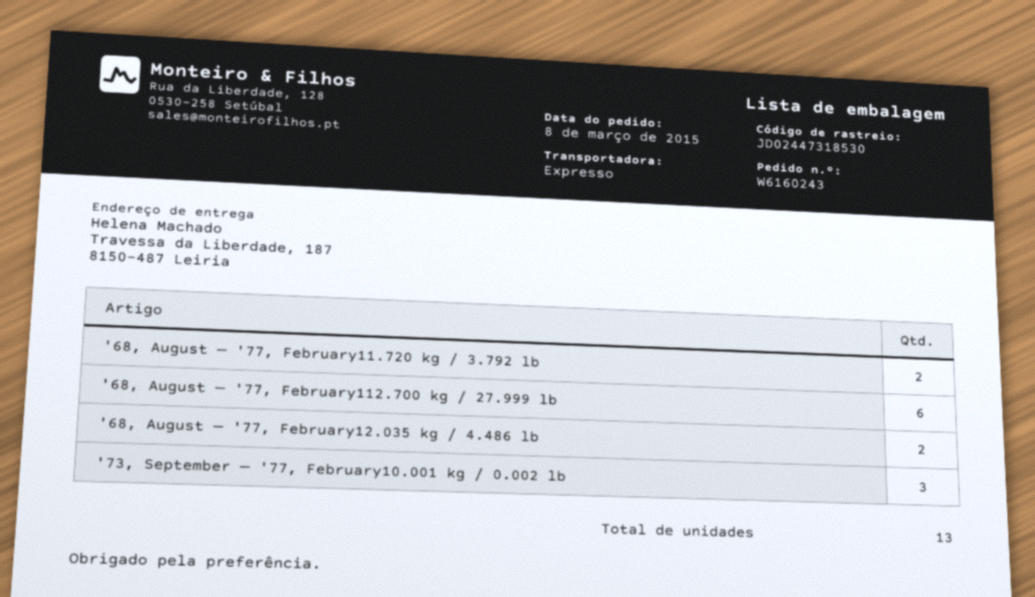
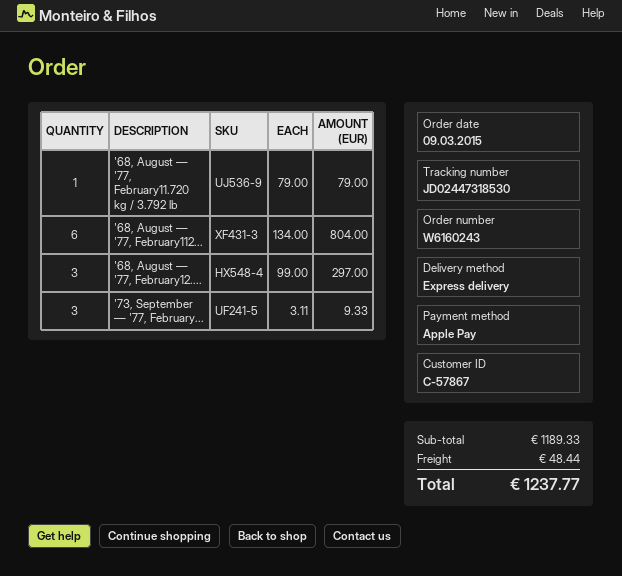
order date: 2015-03-08 -> 2015-03-09
'68, August — '77, February11.720 kg / 3.792 lb: 2 -> 1
'68, August — '77, February12.035 kg / 4.486 lb: 2 -> 3

